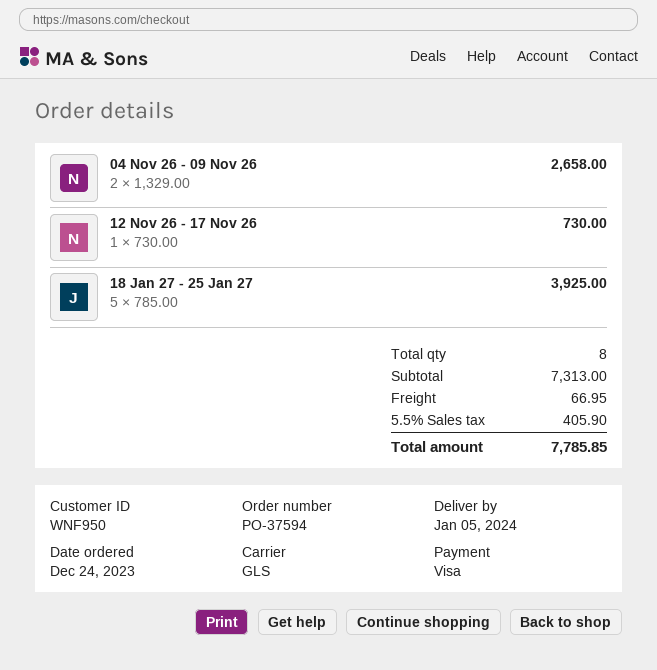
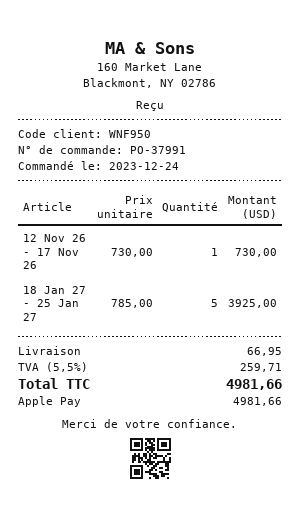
order number: PO-37594 -> PO-37991
payment method: Visa -> Apple Pay
04 Nov 26 - 09 Nov 26: 2 x 1329.00 = 2658.00 -> none
tax: 5.5% = 405.90 -> 5.5% = 259.71
total: 7785.85 -> 4981.66

